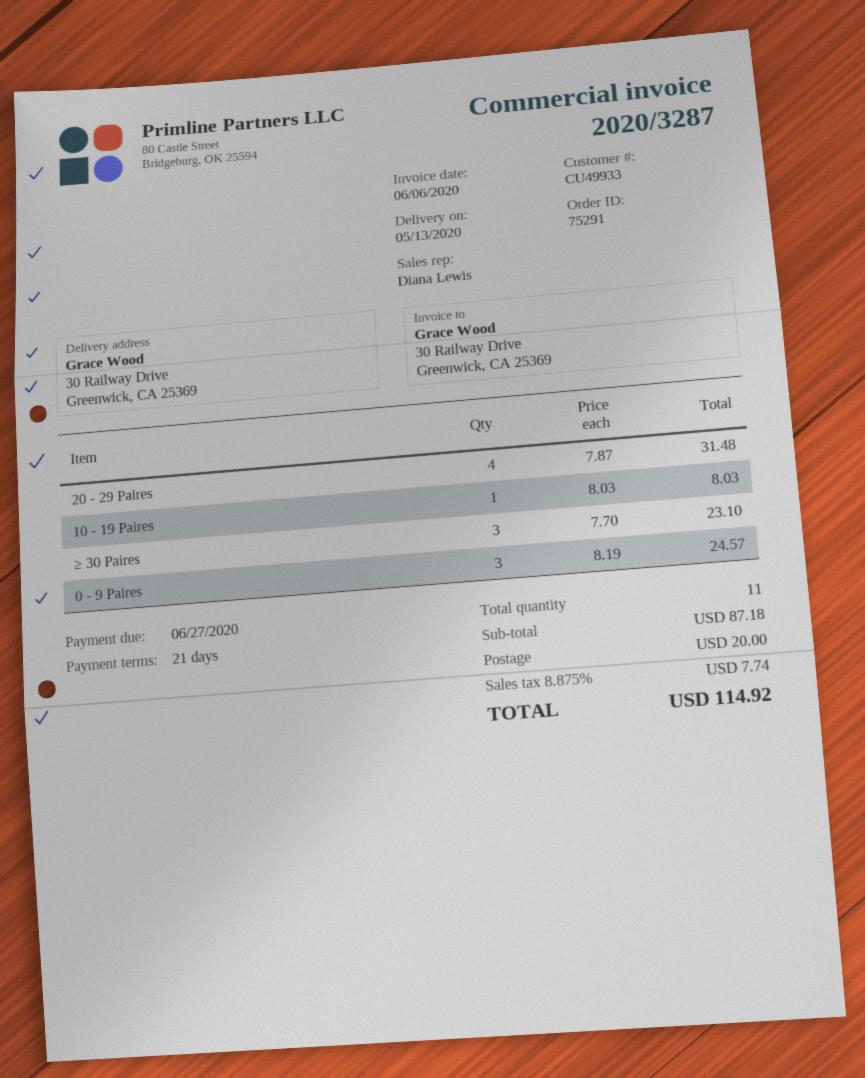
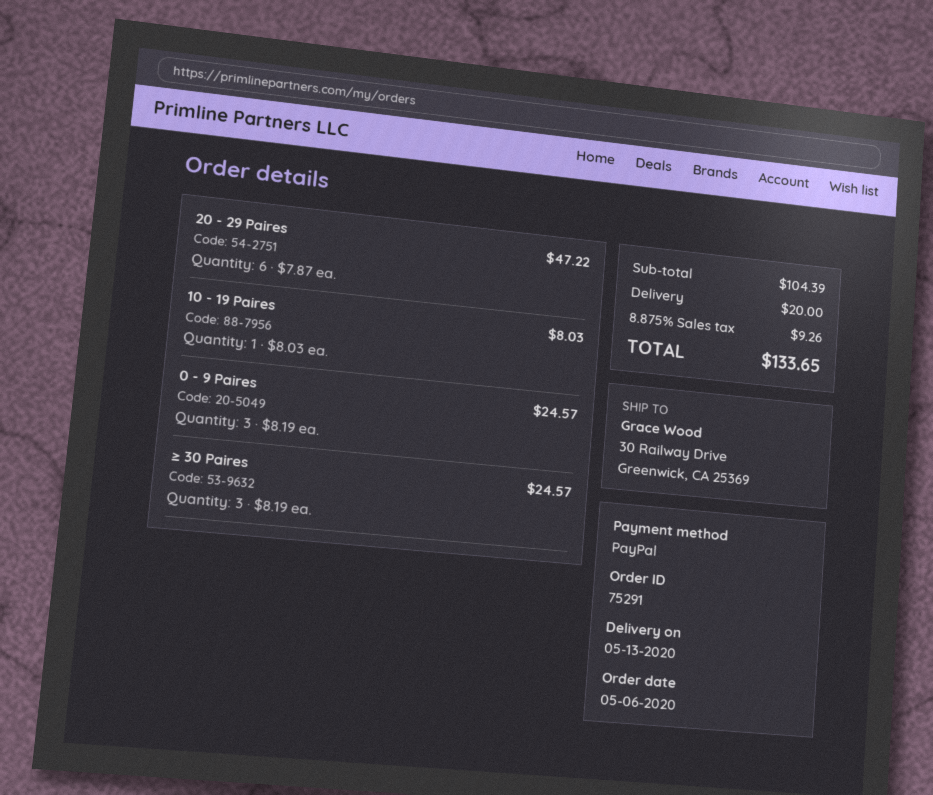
20 - 29 Paires: 4 x 7.87 = 31.48 -> 6 x 7.87 = 47.22
≥ 30 Paires: 3 x 7.70 = 23.10 -> 3 x 8.19 = 24.57
subtotal: 87.18 -> 104.39
tax: 8.875% = 7.74 -> 8.875% = 9.26
total: 114.92 -> 133.65

